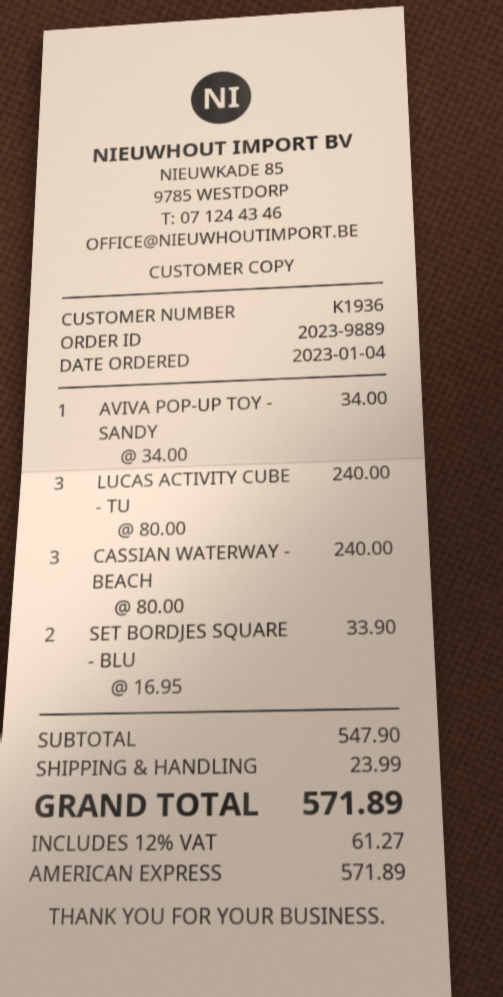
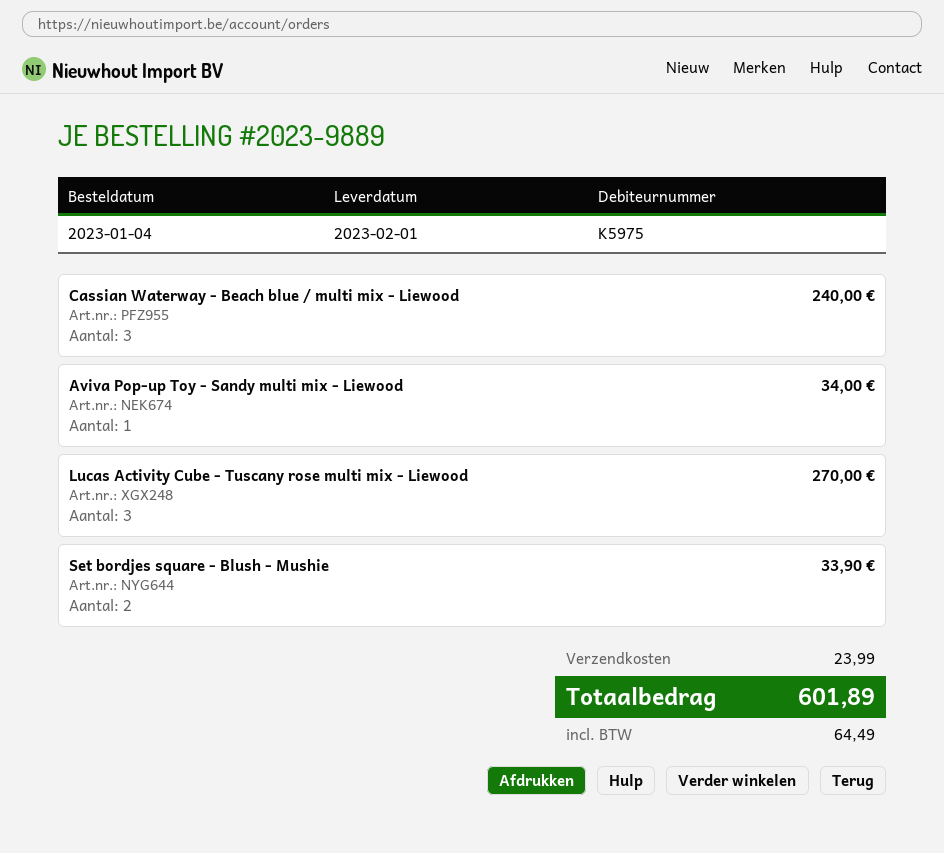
customer number: K1936 -> K5975
LUCAS ACTIVITY CUBE - TU: 3 for 240.00 -> 3 for 270.00
tax: 61.27 -> 64.49
total: 571.89 -> 601.89

